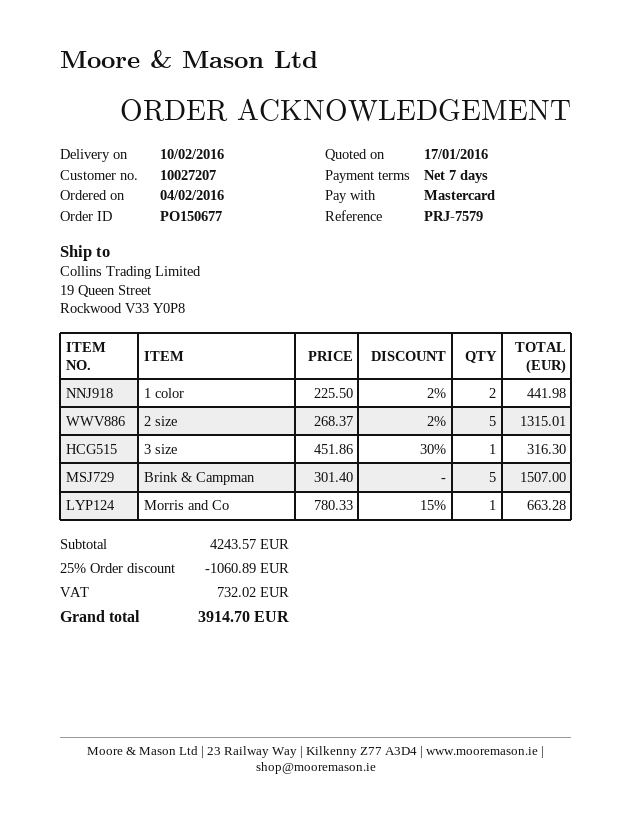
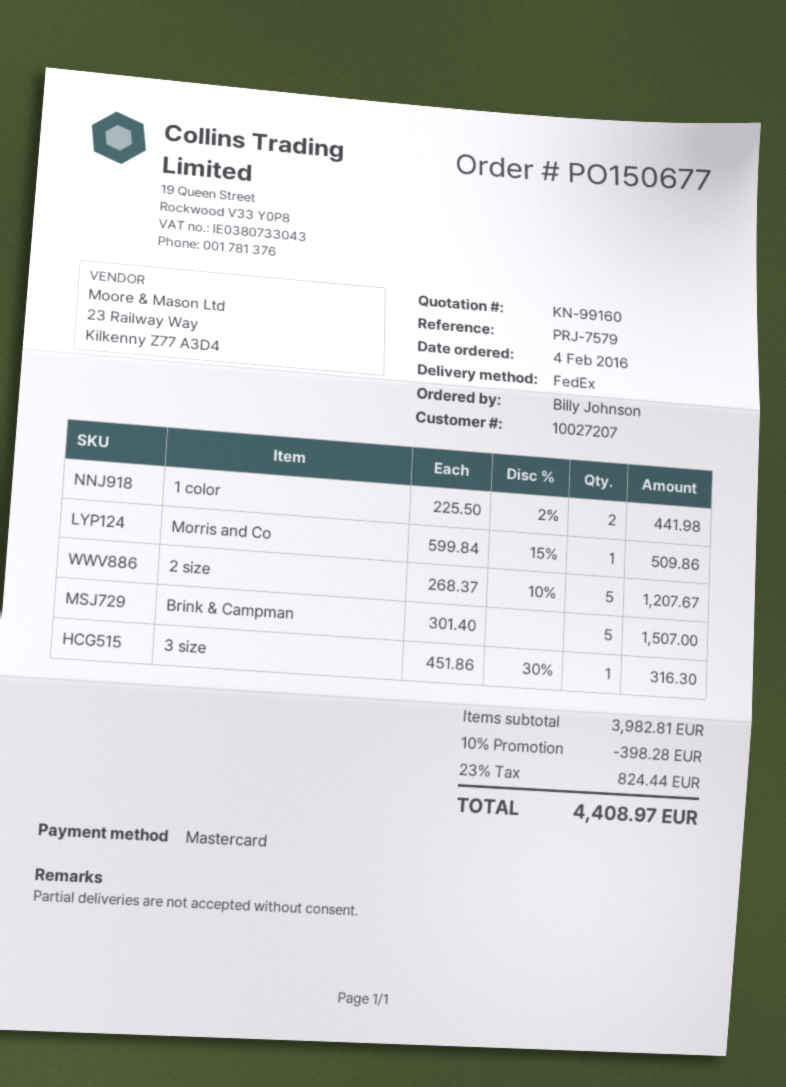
2 size: 5 x 268.37 - 2% = 1315.01 -> 5 x 268.37 - 10% = 1207.67
Morris and Co: 1 x 780.33 - 15% = 663.28 -> 1 x 599.84 - 15% = 509.86
subtotal: 4243.57 -> 3982.81
discount: 25% = 1060.89 -> 10% = 398.28
tax: 732.02 -> 824.44
total: 3914.70 -> 4408.97

